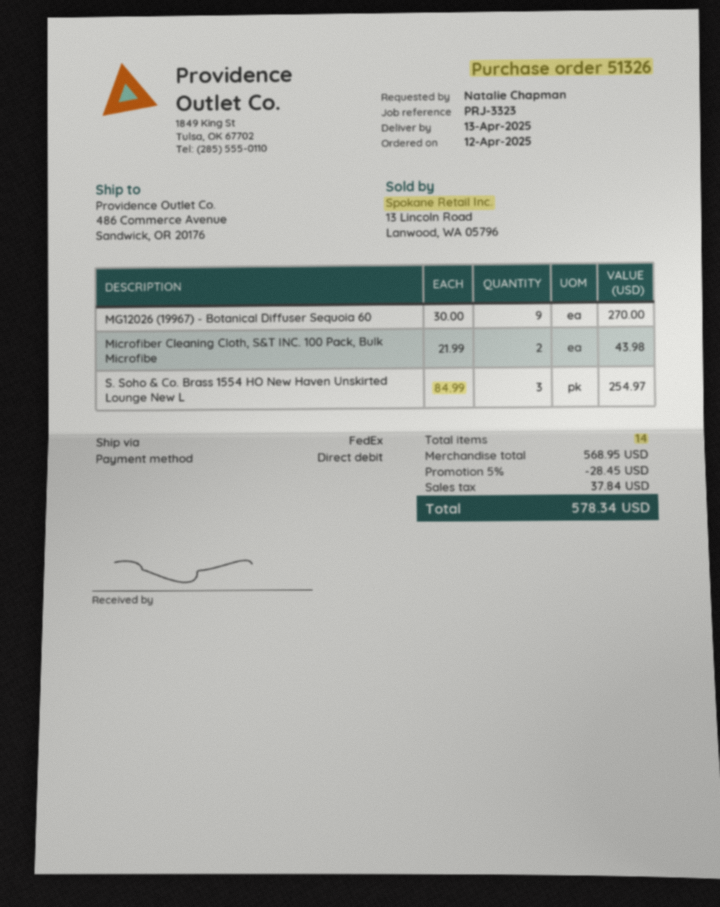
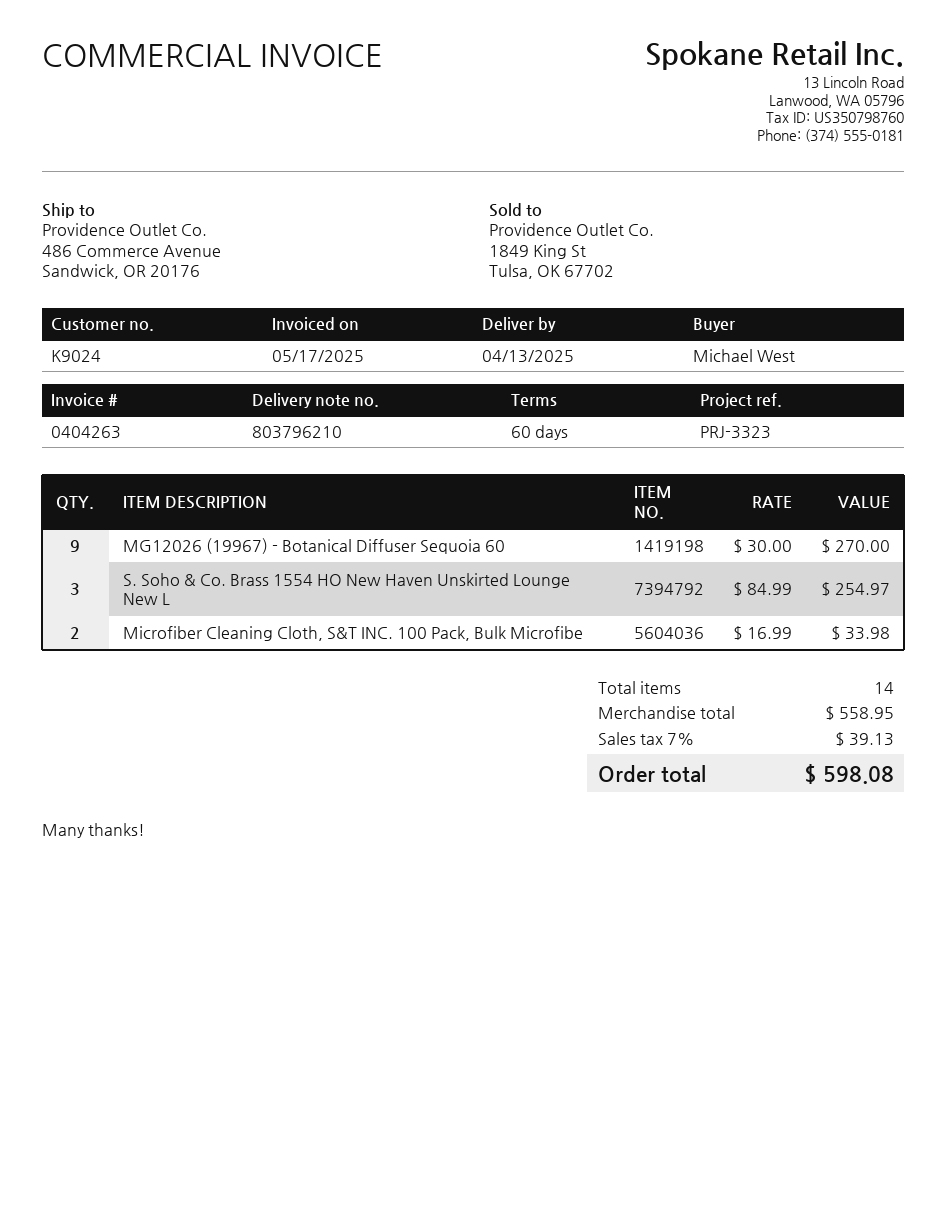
ordered by: Natalie Chapman -> Michael West
Microfiber Cleaning Cloth, S&T INC. 100 Pack, Bulk Microfibe: 2 x 21.99 = 43.98 -> 2 x 16.99 = 33.98
subtotal: 568.95 -> 558.95
discount: 5% = 28.45 -> none
tax: 37.84 -> 39.13
total: 578.34 -> 598.08

